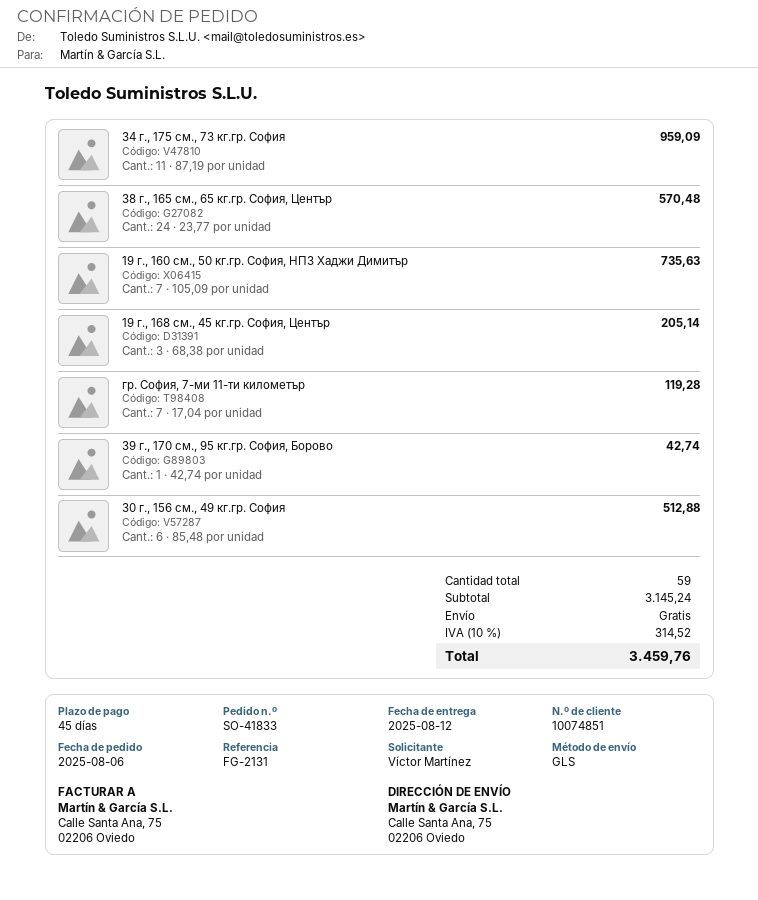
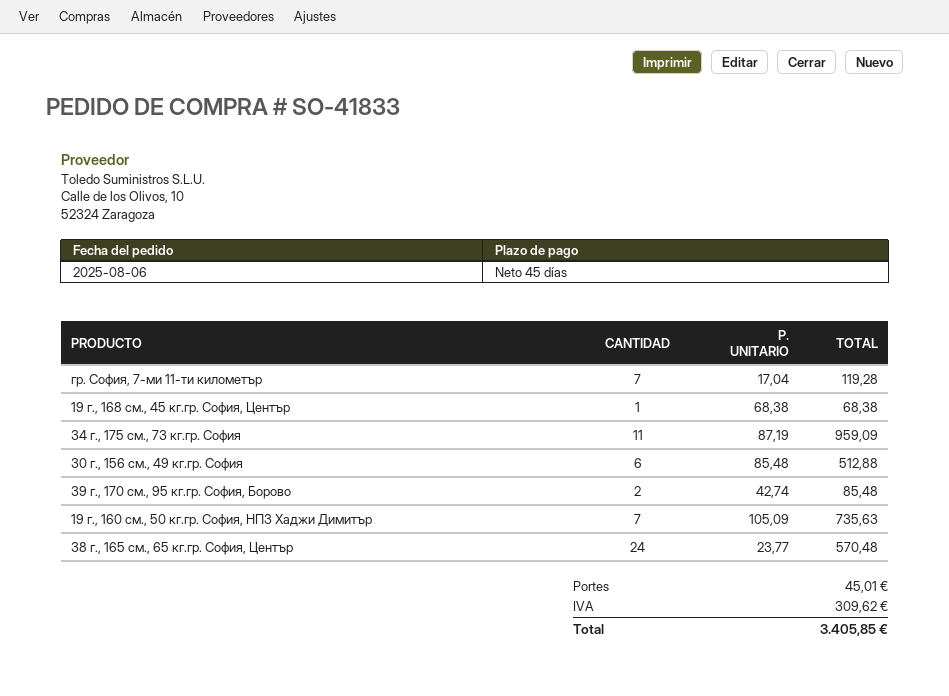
19 г., 168 см., 45 кг.гр. София, Център: 3 x 68.38 = 205.14 -> 1 x 68.38 = 68.38
39 г., 170 см., 95 кг.гр. София, Борово: 1 x 42.74 = 42.74 -> 2 x 42.74 = 85.48
shipping: 0.00 -> 45.01
tax: 314.52 -> 309.62
total: 3459.76 -> 3405.85

